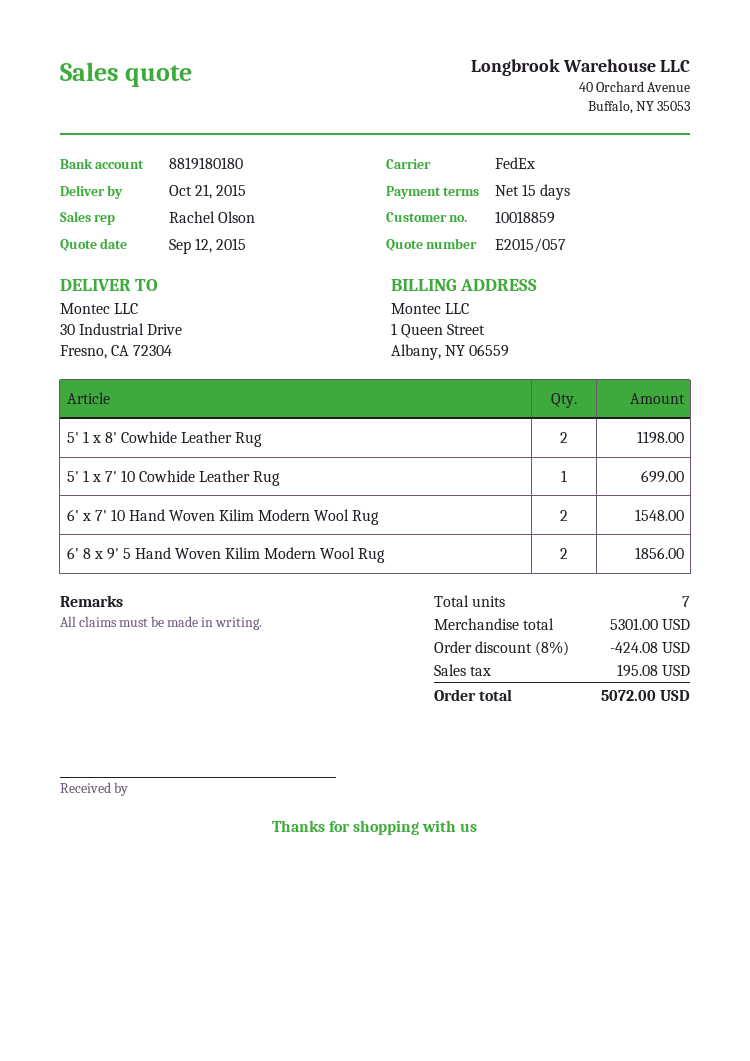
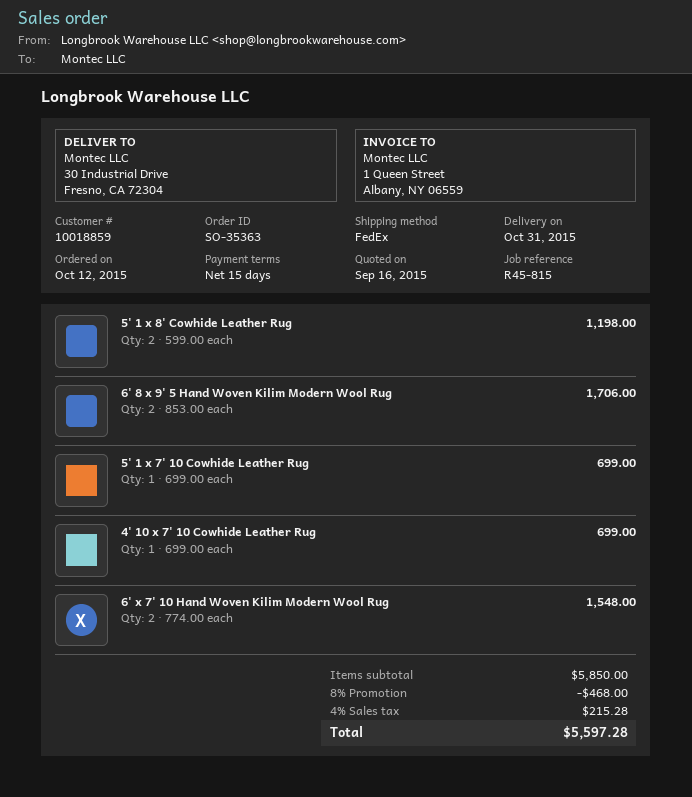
quote date: 2015-09-12 -> 2015-09-16
delivery date: 2015-10-21 -> 2015-10-31
6' 8 x 9' 5 Hand Woven Kilim Modern Wool Rug: 2 for 1856.00 -> 2 for 1706.00
4' 10 x 7' 10 Cowhide Leather Rug: none -> 1 for 699.00
subtotal: 5301.00 -> 5850.00
discount: 8% = 424.08 -> 8% = 468.00
tax: 195.08 -> 215.28
total: 5072.00 -> 5597.28

